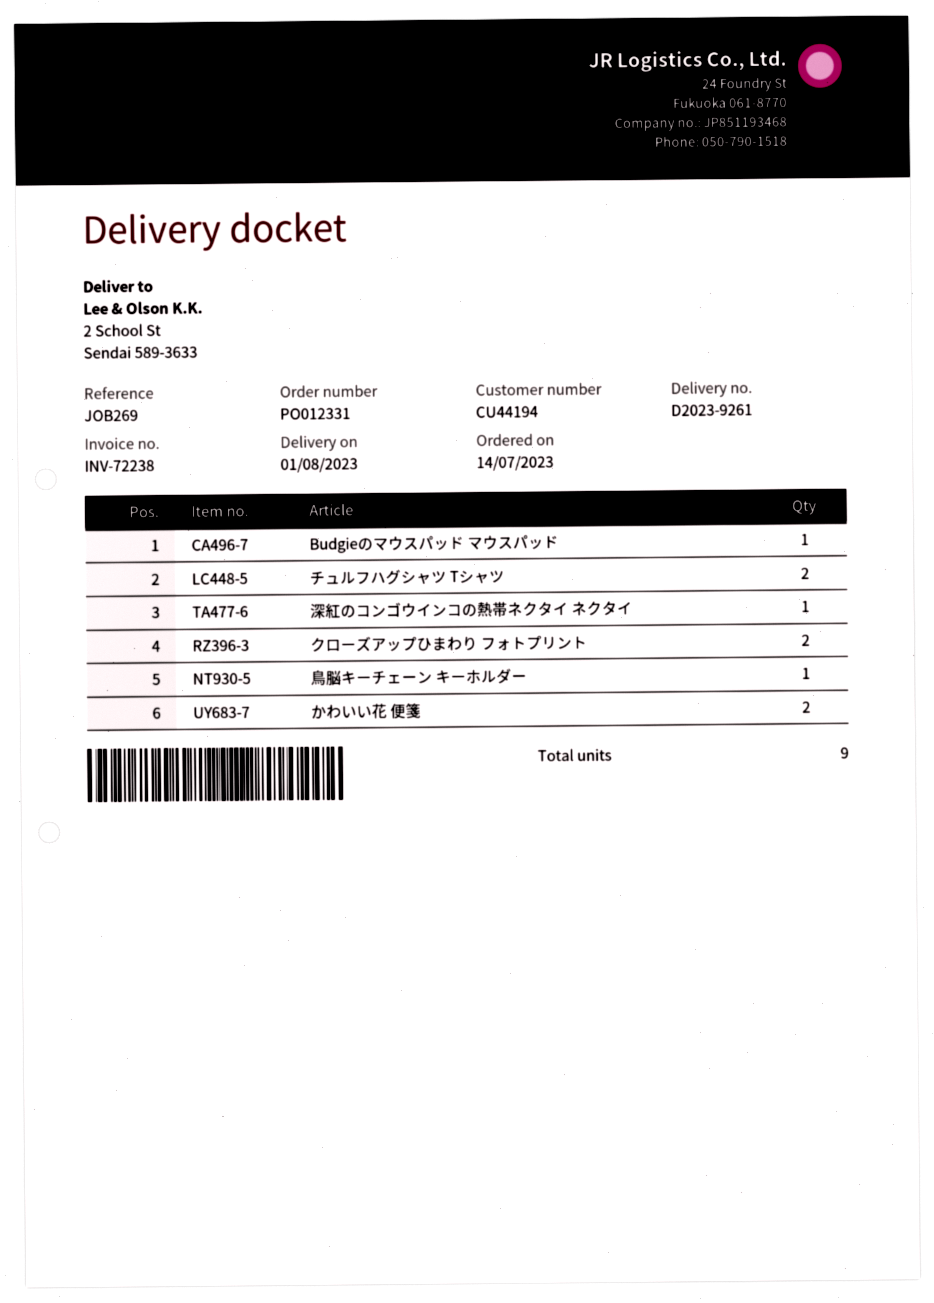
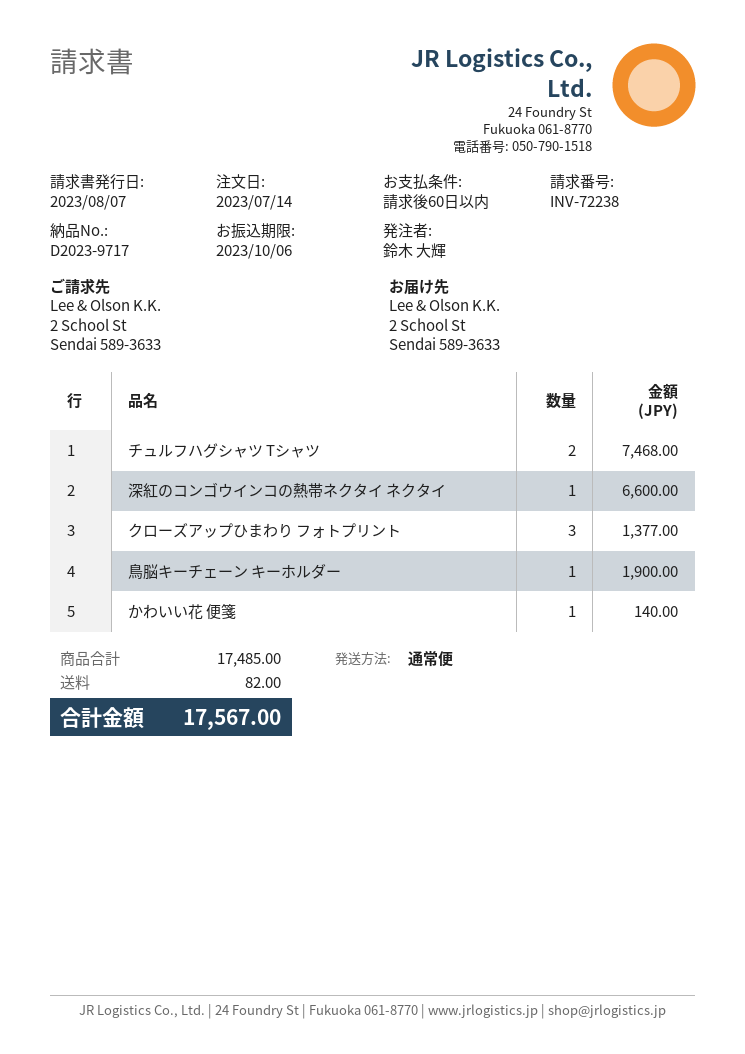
delivery note number: D2023-9261 -> D2023-9717
Budgieのマウスパッド マウスパッド: 1 -> none
クローズアップひまわり フォトプリント: 2 -> 3
かわいい花 便箋: 2 -> 1

